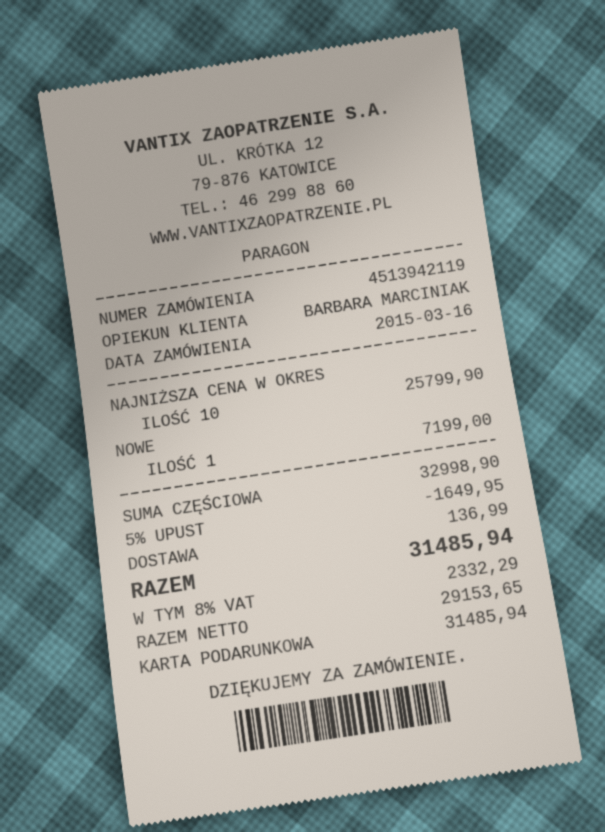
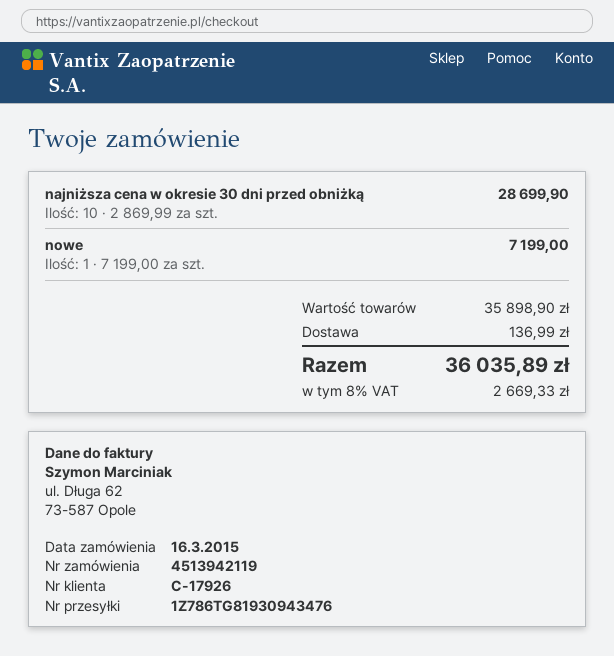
NAJNIŻSZA CENA W OKRES: 10 for 25799.90 -> 10 for 28699.90
subtotal: 32998.90 -> 35898.90
discount: 5% = 1649.95 -> none
tax: 8% = 2332.29 -> 8% = 2669.33
total: 31485.94 -> 36035.89

